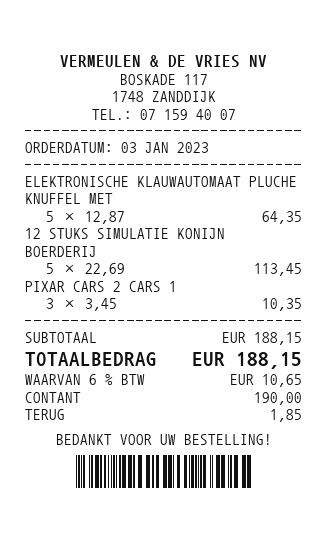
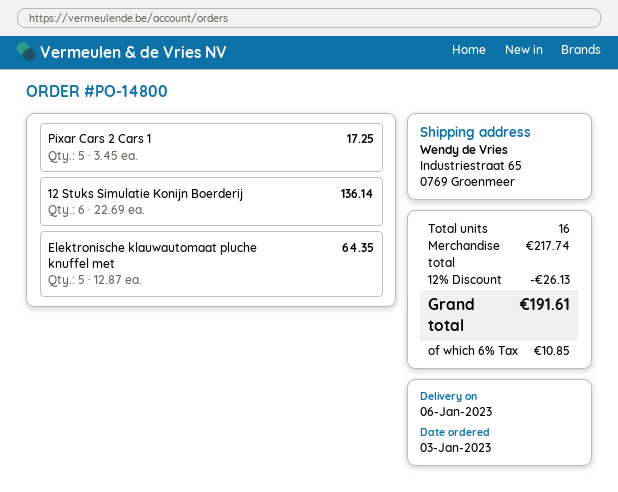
12 STUKS SIMULATIE KONIJN BOERDERIJ: 5 x 22.69 = 113.45 -> 6 x 22.69 = 136.14
PIXAR CARS 2 CARS 1: 3 x 3.45 = 10.35 -> 5 x 3.45 = 17.25
subtotal: 188.15 -> 217.74
discount: none -> 12% = 26.13
tax: 6% = 10.65 -> 6% = 10.85
total: 188.15 -> 191.61

